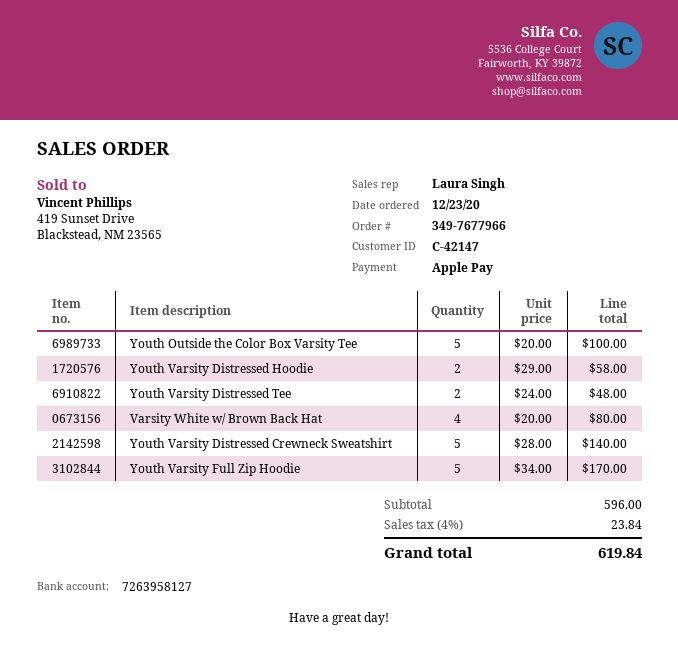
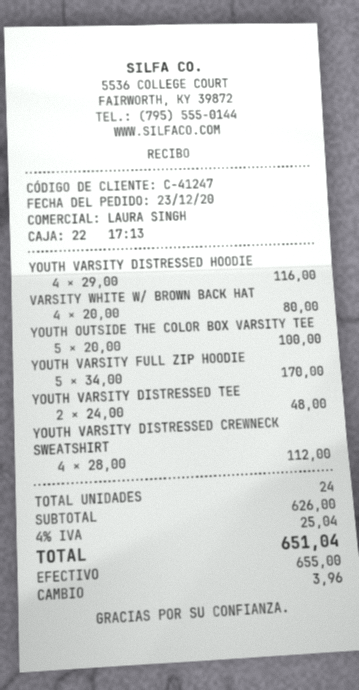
customer number: C-42147 -> C-41247
payment method: Apple Pay -> cash
Youth Varsity Distressed Hoodie: 2 x 29.00 = 58.00 -> 4 x 29.00 = 116.00
Youth Varsity Distressed Crewneck Sweatshirt: 5 x 28.00 = 140.00 -> 4 x 28.00 = 112.00
subtotal: 596.00 -> 626.00
tax: 4% = 23.84 -> 4% = 25.04
total: 619.84 -> 651.04

